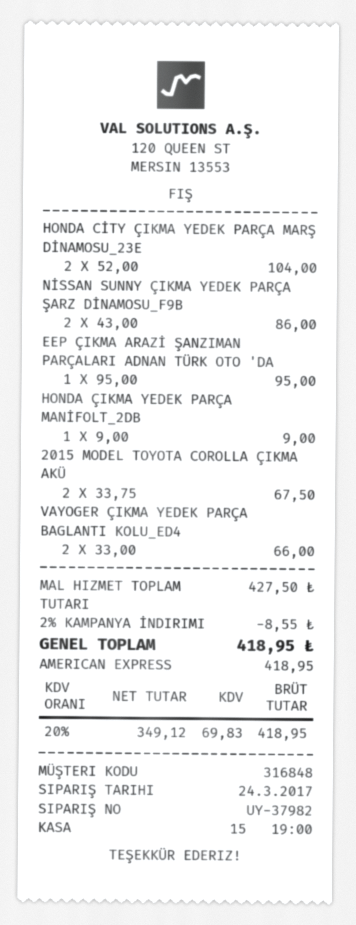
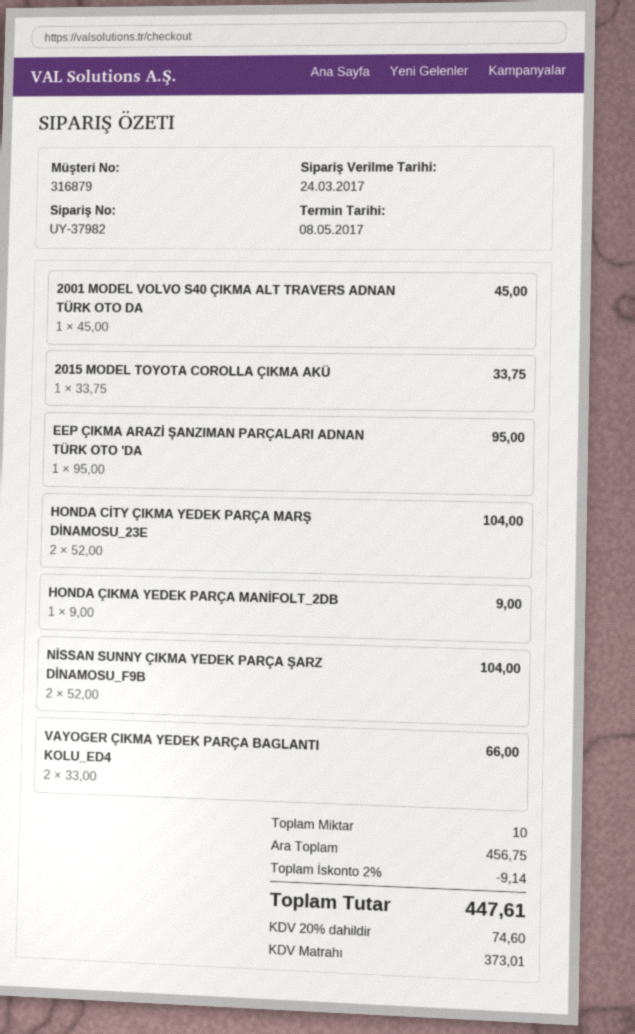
customer number: 316848 -> 316879
NİSSAN SUNNY ÇIKMA YEDEK PARÇA ŞARZ DİNAMOSU_F9B: 2 x 43.00 = 86.00 -> 2 x 52.00 = 104.00
2015 MODEL TOYOTA COROLLA ÇIKMA AKÜ: 2 x 33.75 = 67.50 -> 1 x 33.75 = 33.75
2001 MODEL VOLVO S40 ÇIKMA ALT TRAVERS ADNAN TÜRK OTO DA: none -> 1 x 45.00 = 45.00
subtotal: 427.50 -> 456.75
discount: 2% = 8.55 -> 2% = 9.14
net: 349.12 -> 373.01
tax: 20% = 69.83 -> 20% = 74.60
total: 418.95 -> 447.61

